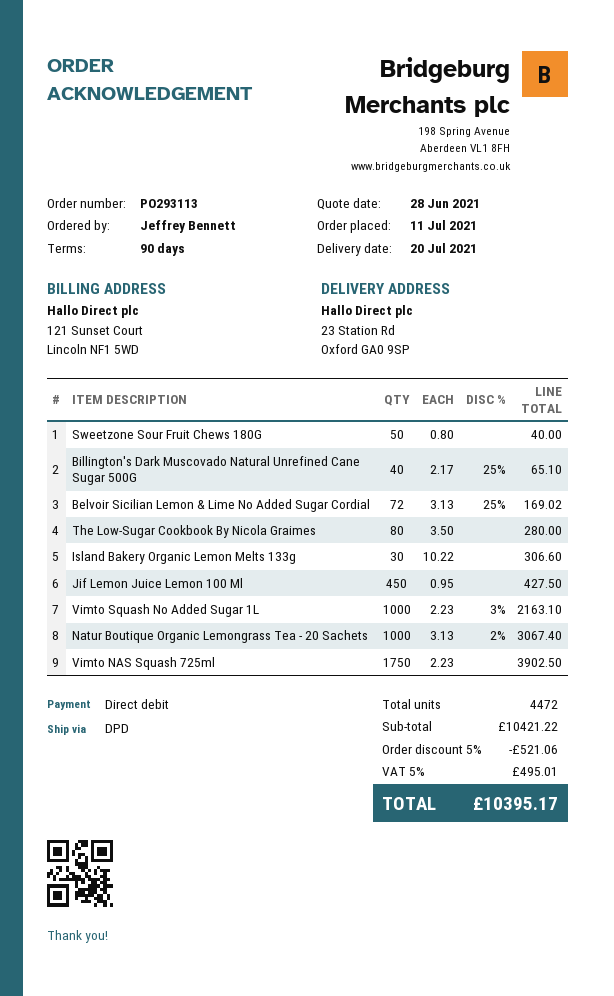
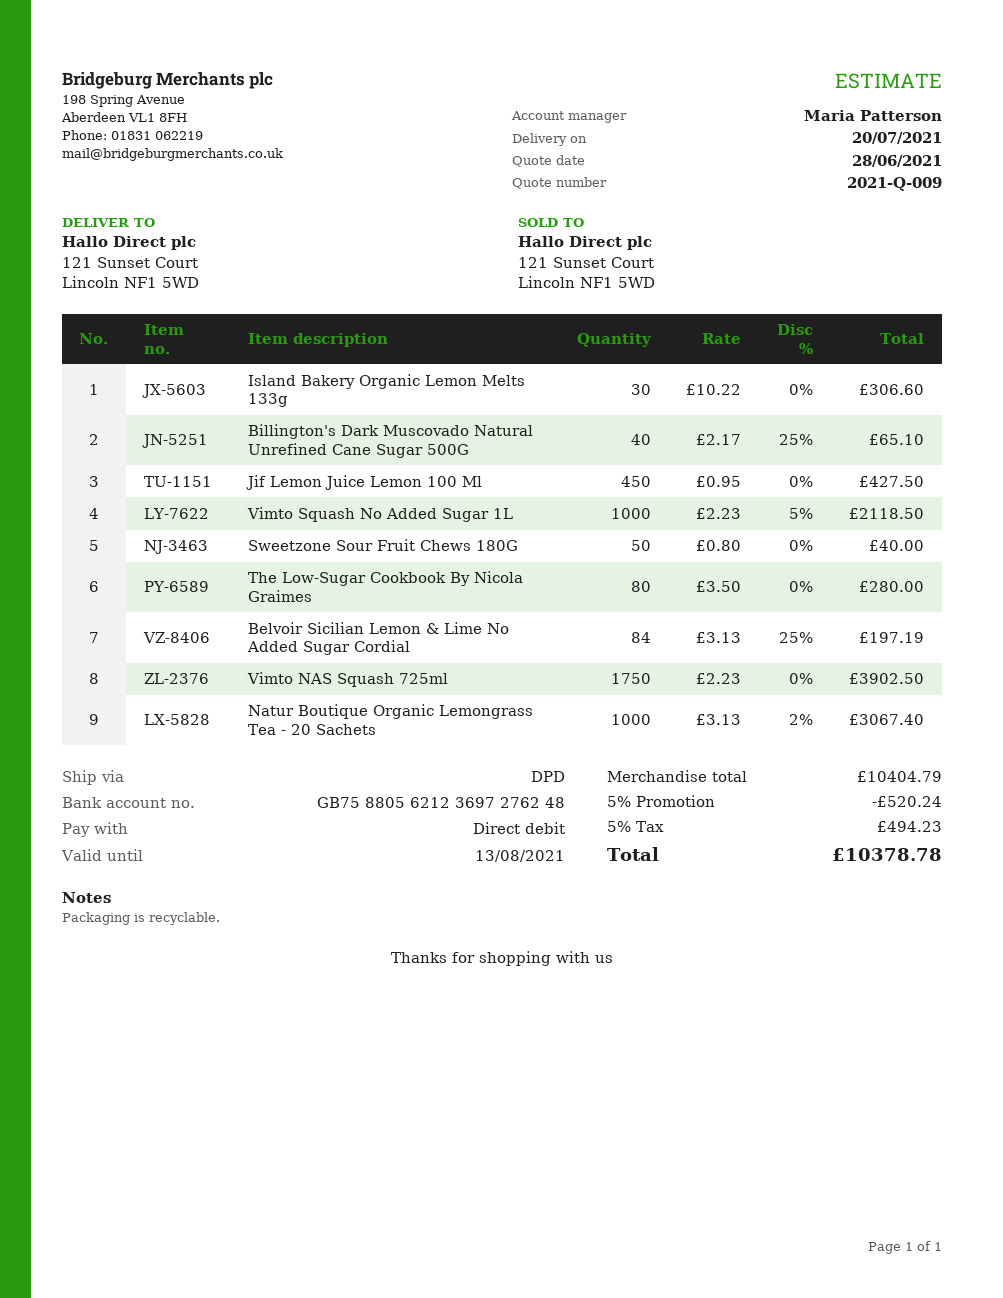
ship to: 23 Station Rd, Oxford GA0 9SP -> 121 Sunset Court, Lincoln NF1 5WD
Belvoir Sicilian Lemon & Lime No Added Sugar Cordial: 72 x 3.13 - 25% = 169.02 -> 84 x 3.13 - 25% = 197.19
Vimto Squash No Added Sugar 1L: 1000 x 2.23 - 3% = 2163.10 -> 1000 x 2.23 - 5% = 2118.50
subtotal: 10421.22 -> 10404.79
discount: 5% = 521.06 -> 5% = 520.24
tax: 5% = 495.01 -> 5% = 494.23
total: 10395.17 -> 10378.78

